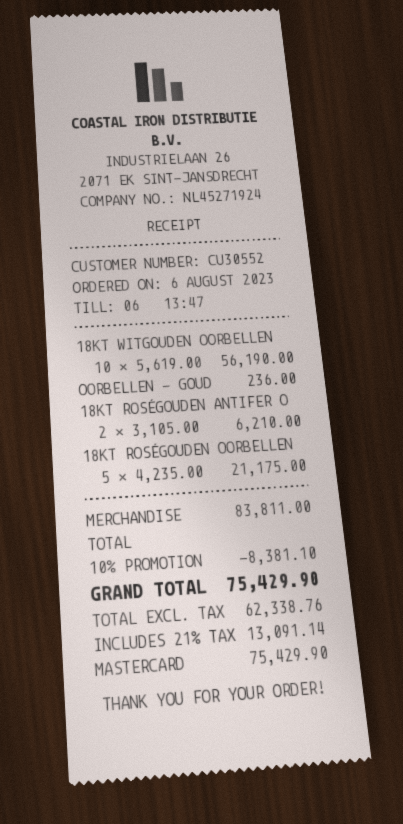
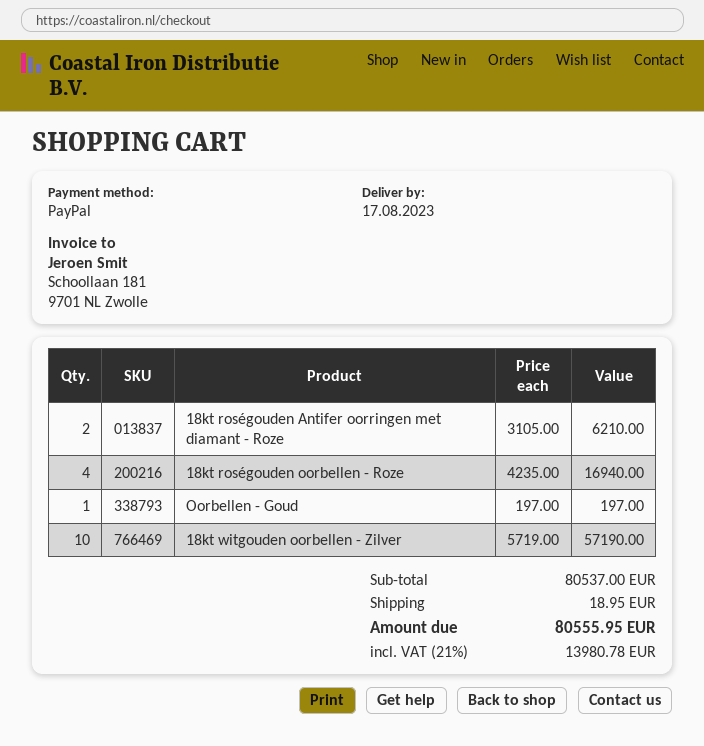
payment method: Mastercard -> PayPal
18KT WITGOUDEN OORBELLEN: 10 x 5619.00 = 56190.00 -> 10 x 5719.00 = 57190.00
OORBELLEN - GOUD: 1 x 236.00 = 236.00 -> 1 x 197.00 = 197.00
18KT ROSÉGOUDEN OORBELLEN: 5 x 4235.00 = 21175.00 -> 4 x 4235.00 = 16940.00
subtotal: 83811.00 -> 80537.00
discount: 10% = 8381.10 -> none
shipping: none -> 18.95
tax: 21% = 13091.14 -> 21% = 13980.78
total: 75429.90 -> 80555.95

